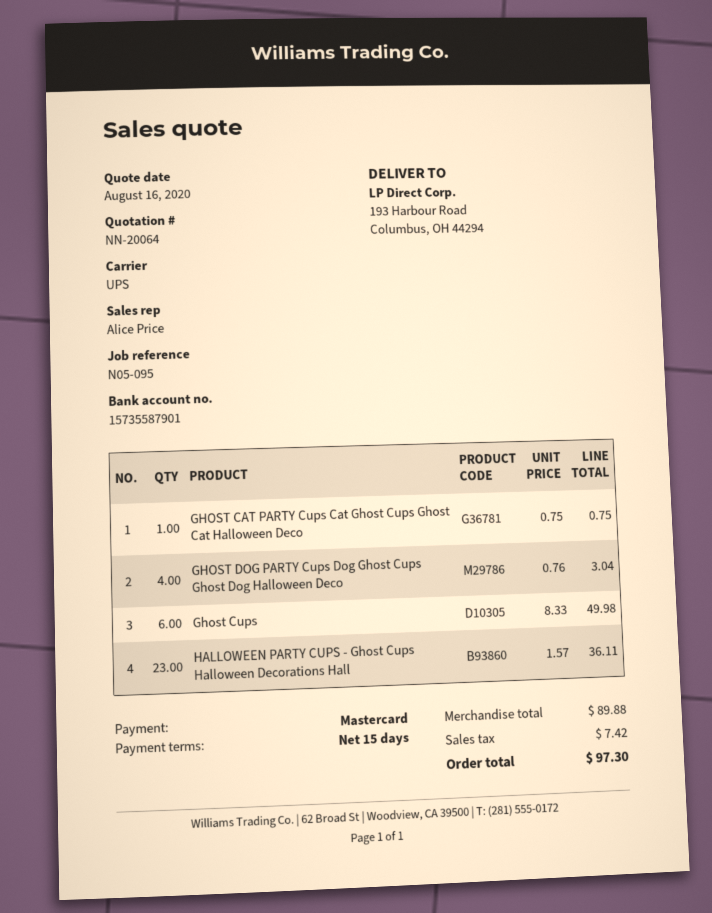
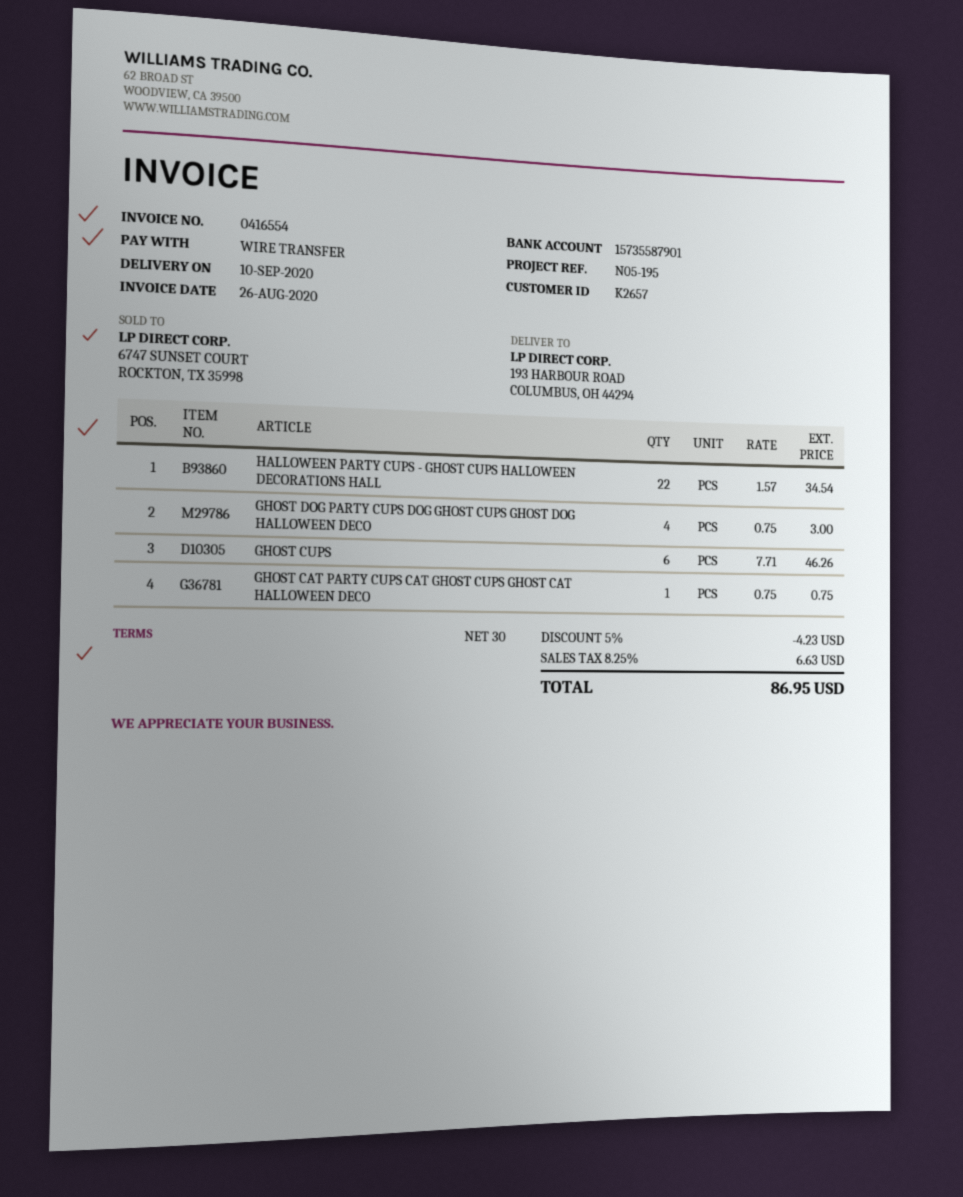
payment terms: 15 days -> 30 days
reference: N05-095 -> N05-195
payment method: Mastercard -> bank transfer
GHOST DOG PARTY Cups Dog Ghost Cups Ghost Dog Halloween Deco: 4 x 0.76 = 3.04 -> 4 x 0.75 = 3.00
Ghost Cups: 6 x 8.33 = 49.98 -> 6 x 7.71 = 46.26
HALLOWEEN PARTY CUPS - Ghost Cups Halloween Decorations Hall: 23 x 1.57 = 36.11 -> 22 x 1.57 = 34.54
discount: none -> 5% = 4.23
tax: 7.42 -> 6.63
total: 97.30 -> 86.95

